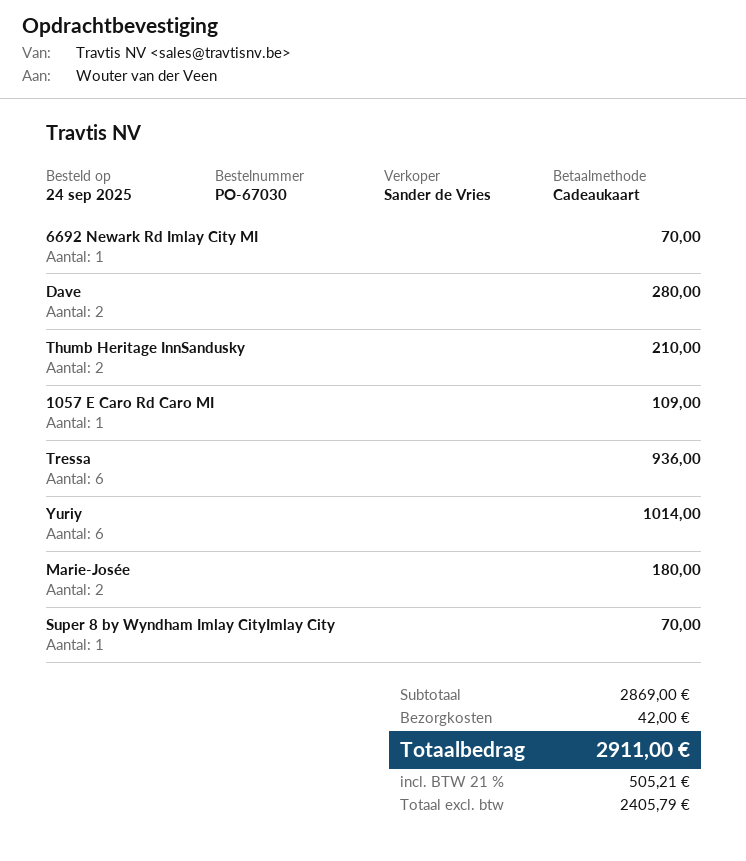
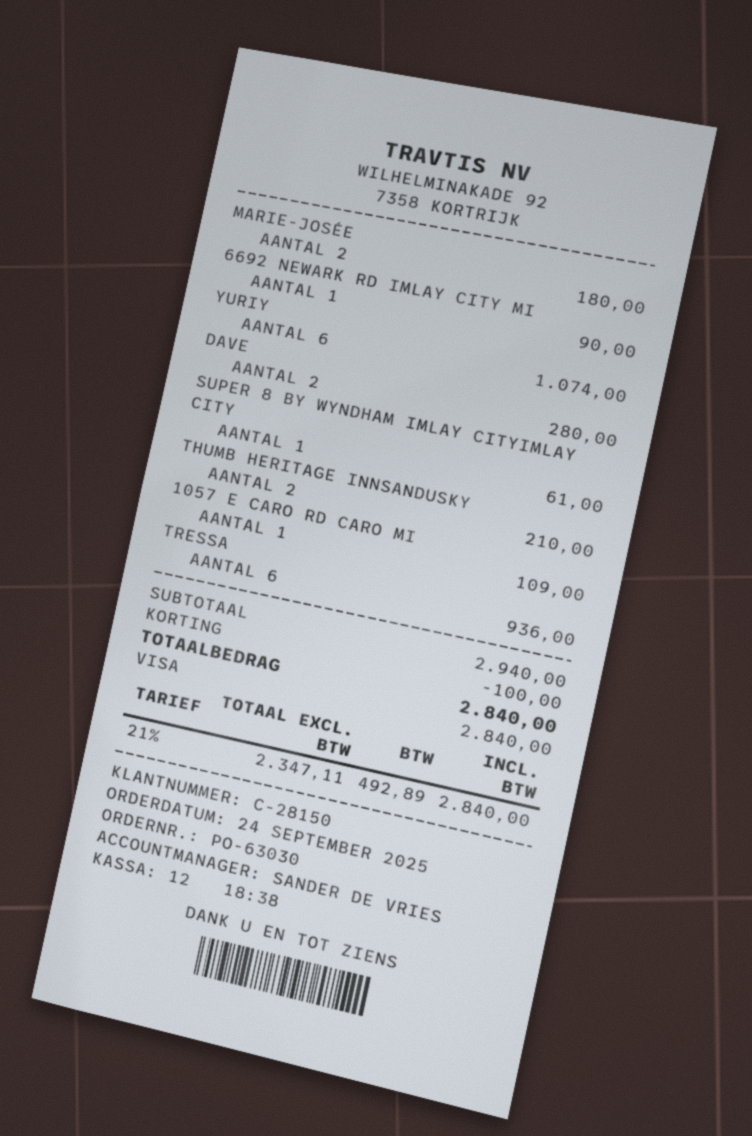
order number: PO-67030 -> PO-63030
payment method: gift card -> Visa
6692 Newark Rd Imlay City MI: 1 for 70.00 -> 1 for 90.00
Yuriy: 6 for 1014.00 -> 6 for 1074.00
Super 8 by Wyndham Imlay CityImlay City: 1 for 70.00 -> 1 for 61.00
subtotal: 2869.00 -> 2940.00
discount: none -> 100.00
shipping: 42.00 -> none
net: 2405.79 -> 2347.11
tax: 21% = 505.21 -> 21% = 492.89
total: 2911.00 -> 2840.00

